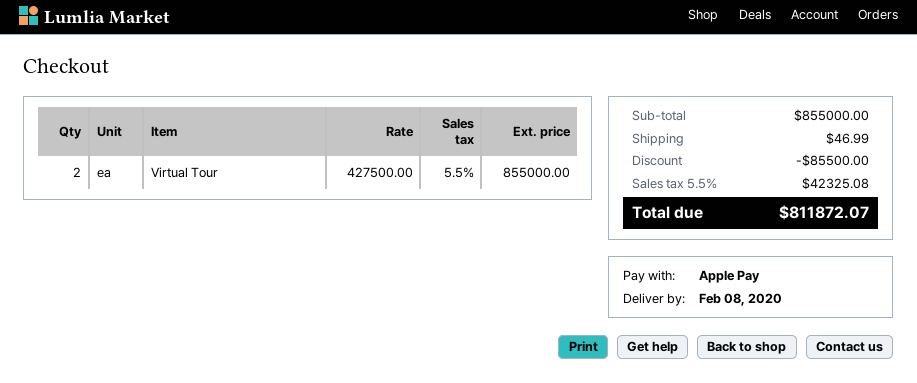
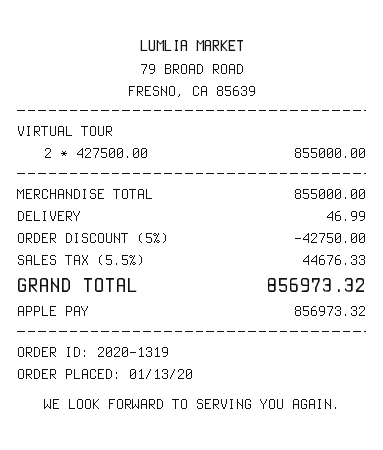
discount: 85500.00 -> 42750.00
tax: 5.5% = 42325.08 -> 5.5% = 44676.33
total: 811872.07 -> 856973.32

